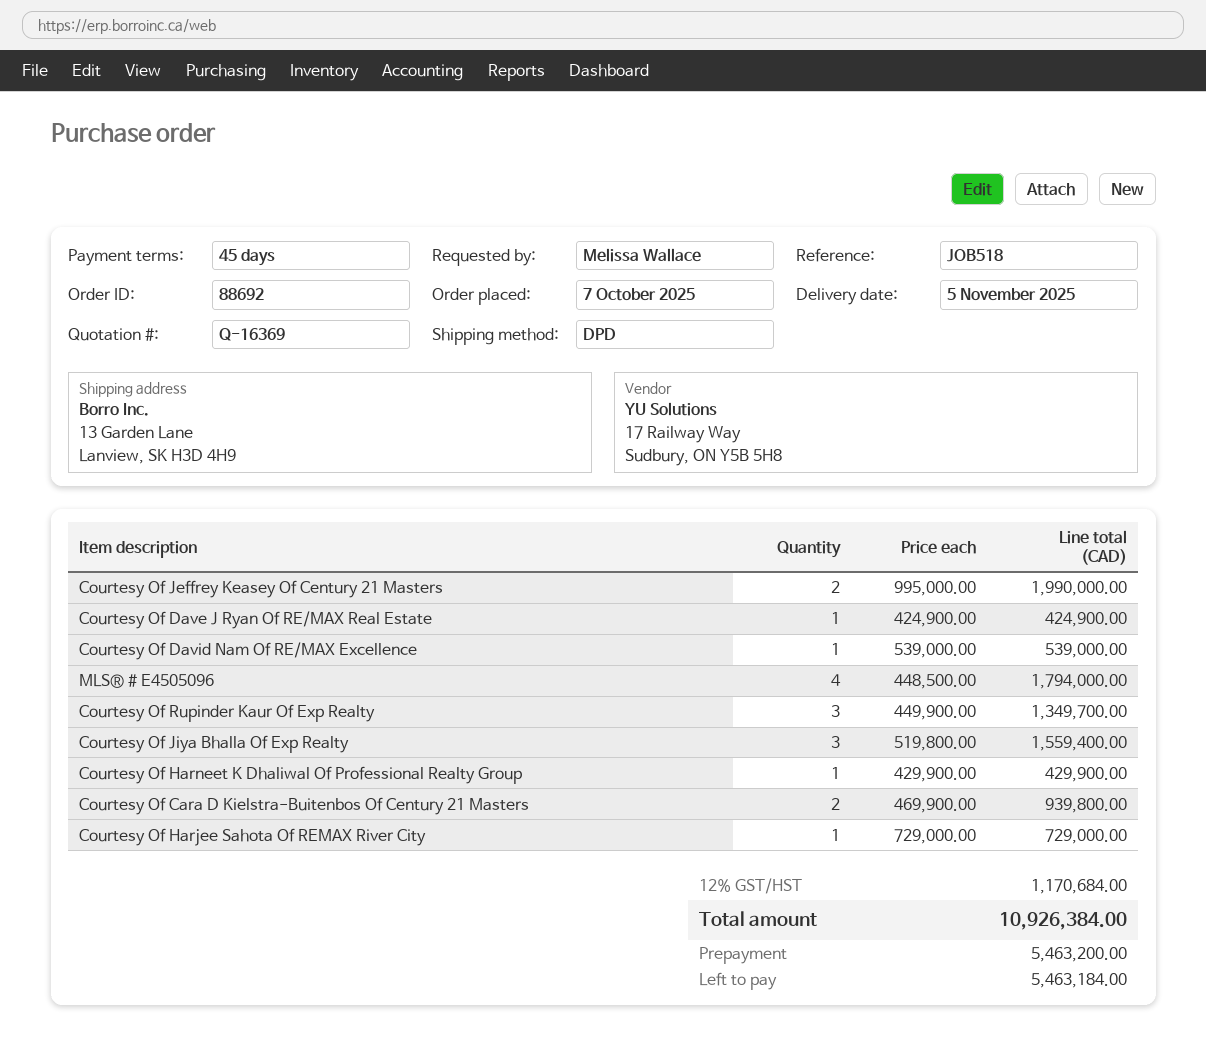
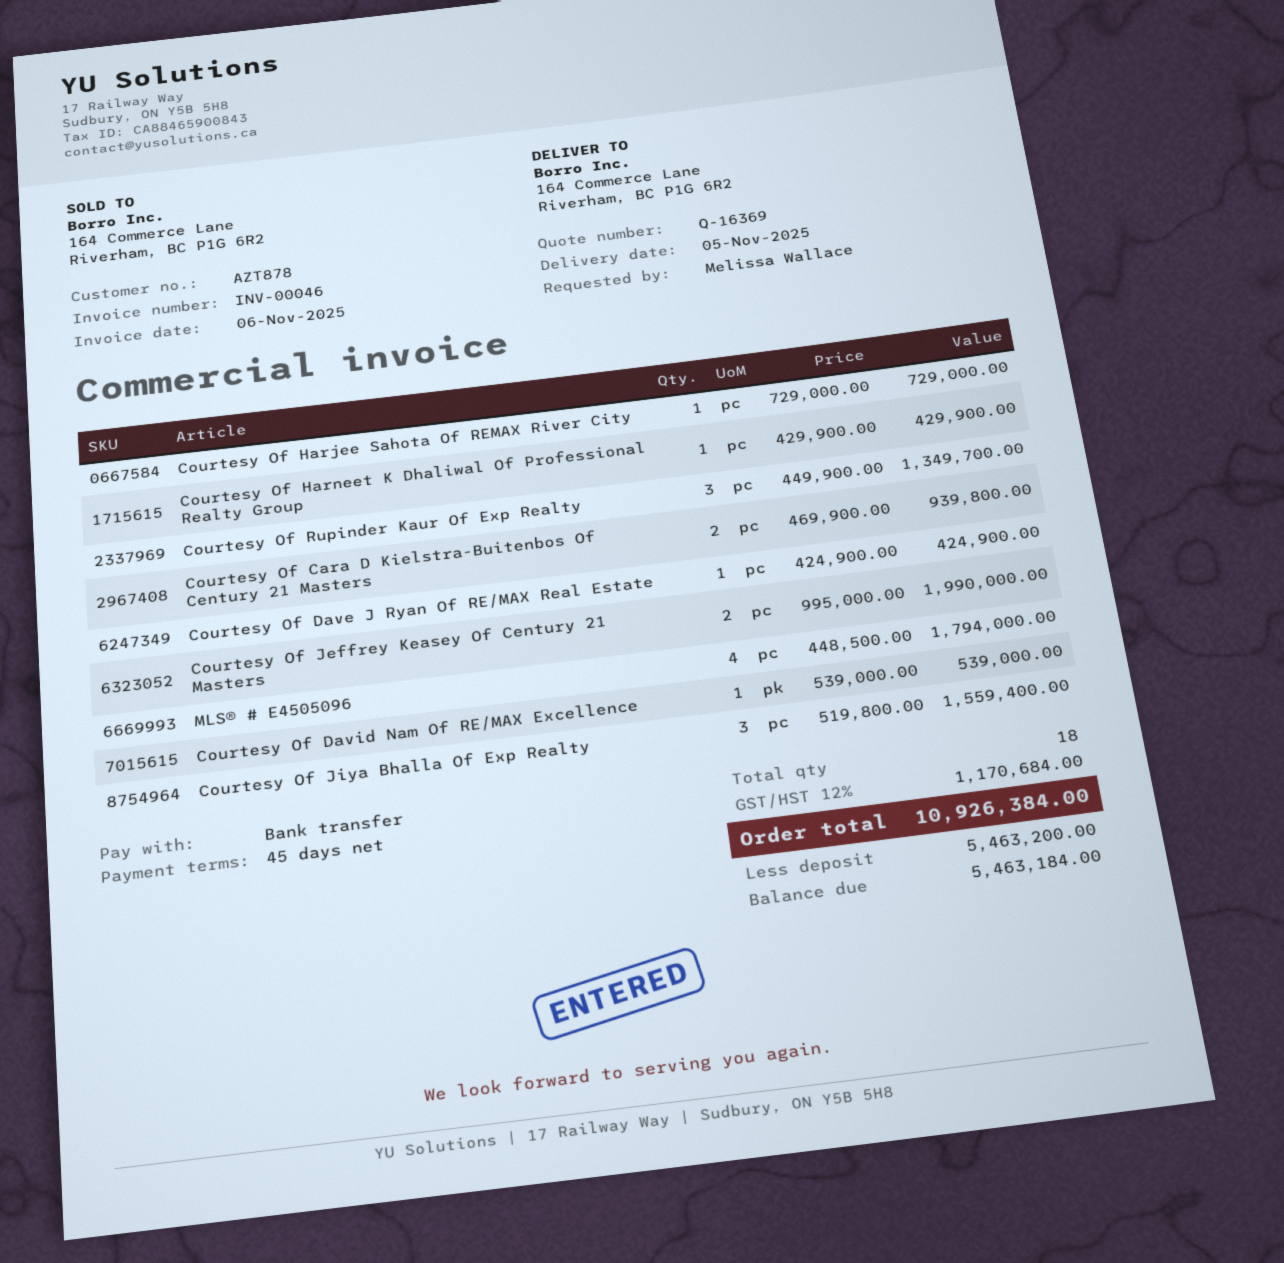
ship to: 13 Garden Lane, Lanview, SK H3D 4H9 -> 164 Commerce Lane, Riverham, BC P1G 6R2

